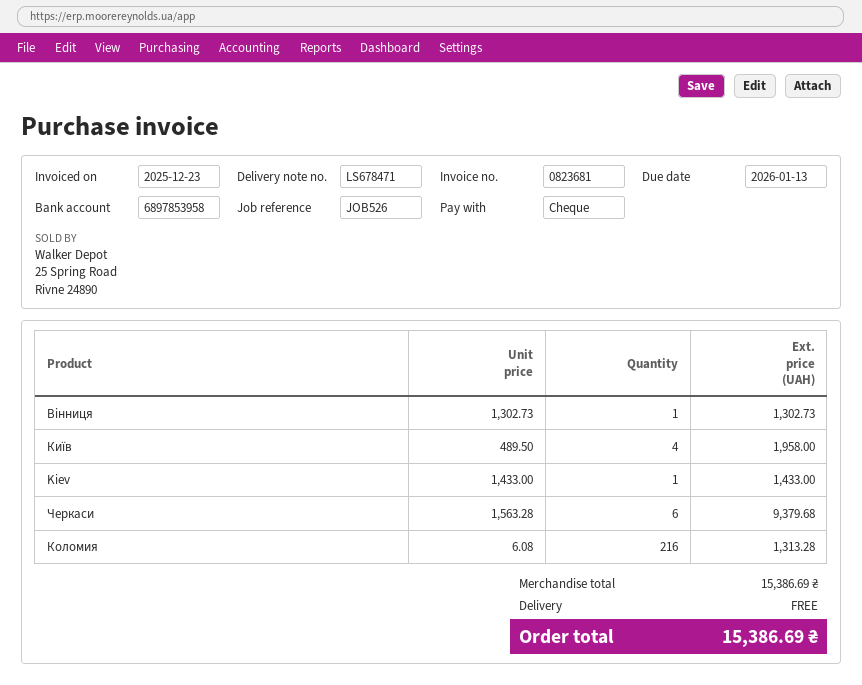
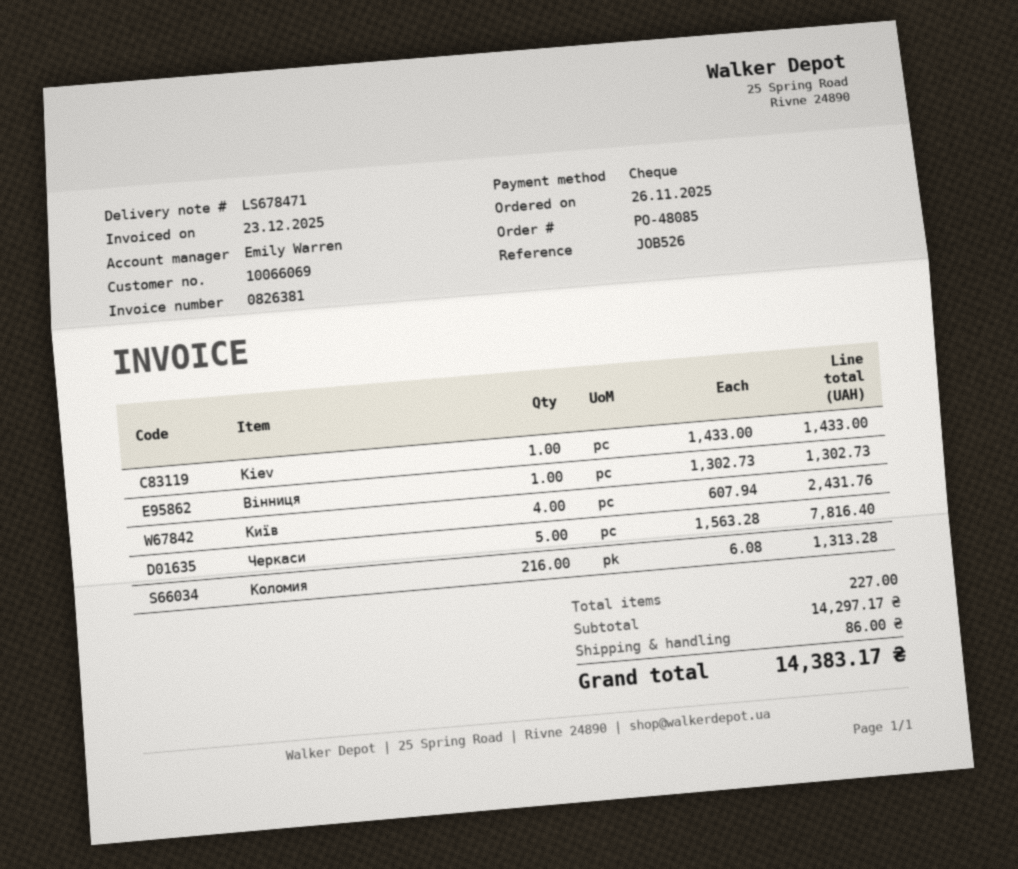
invoice number: 0823681 -> 0826381
Київ: 4 x 489.50 = 1958.00 -> 4 x 607.94 = 2431.76
Черкаси: 6 x 1563.28 = 9379.68 -> 5 x 1563.28 = 7816.40
subtotal: 15386.69 -> 14297.17
shipping: 0.00 -> 86.00
total: 15386.69 -> 14383.17

